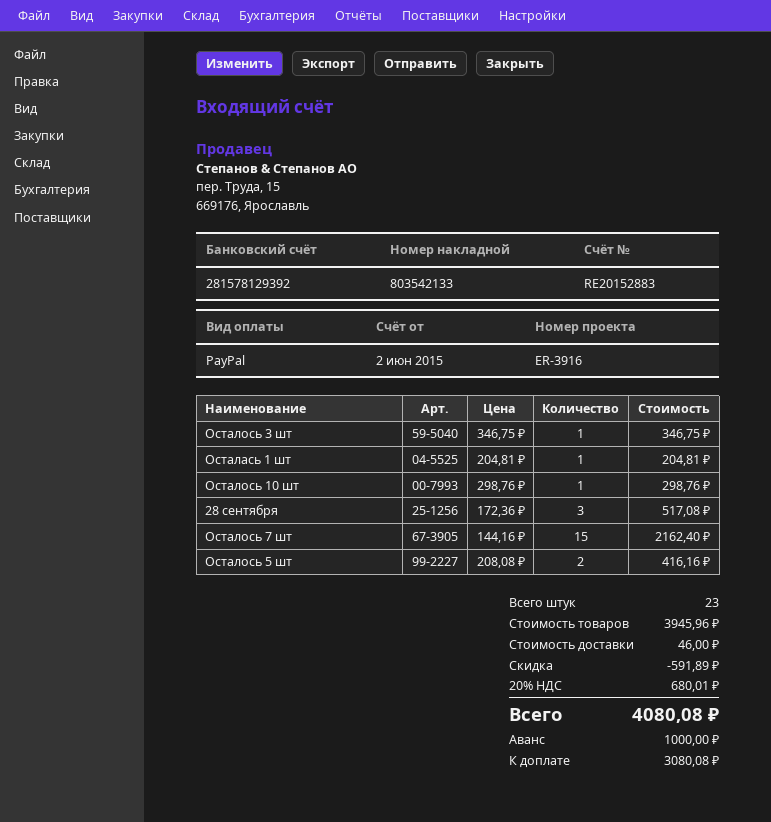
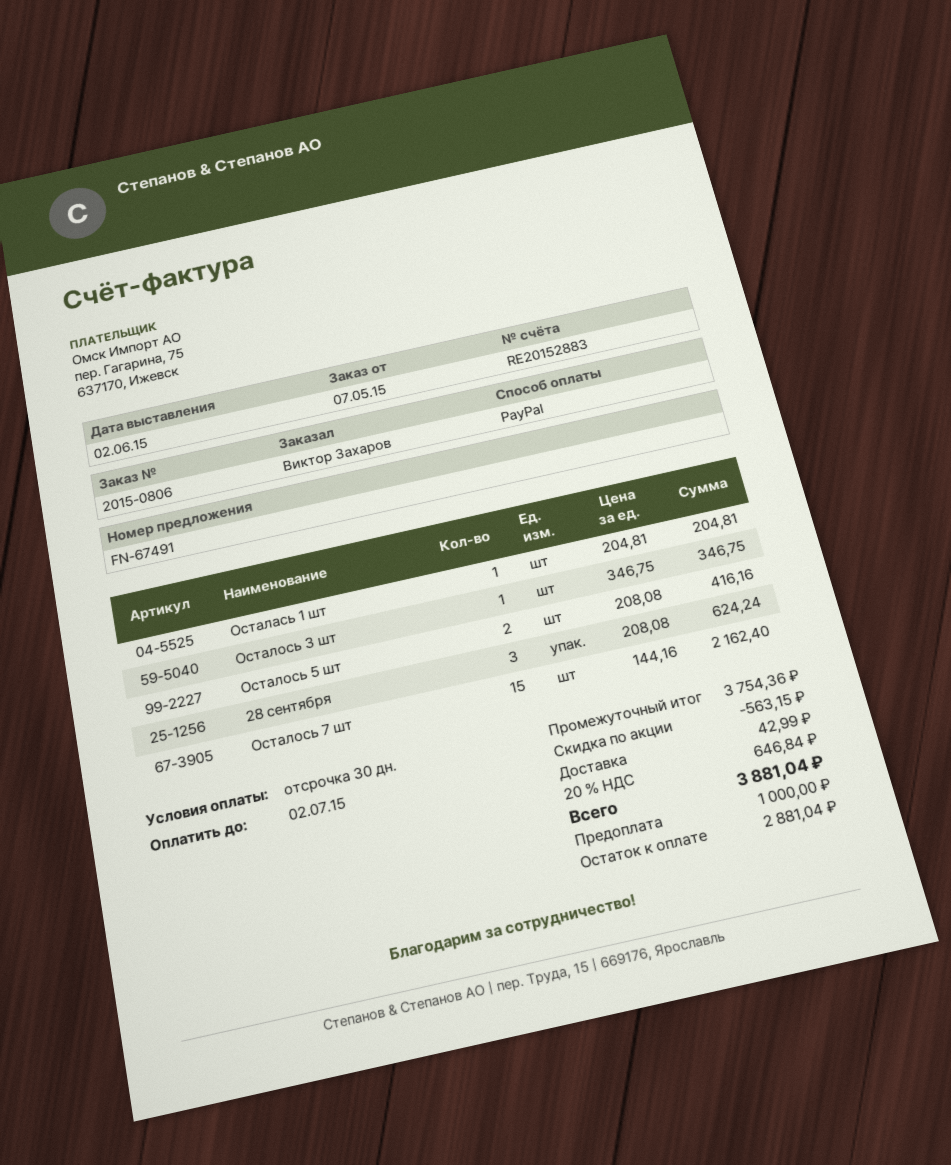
Осталось 10 шт: 1 x 298.76 = 298.76 -> none
28 сентября: 3 x 172.36 = 517.08 -> 3 x 208.08 = 624.24
subtotal: 3945.96 -> 3754.36
discount: 591.89 -> 563.15
shipping: 46.00 -> 42.99
tax: 20% = 680.01 -> 20% = 646.84
total: 4080.08 -> 3881.04
balance: 3080.08 -> 2881.04

